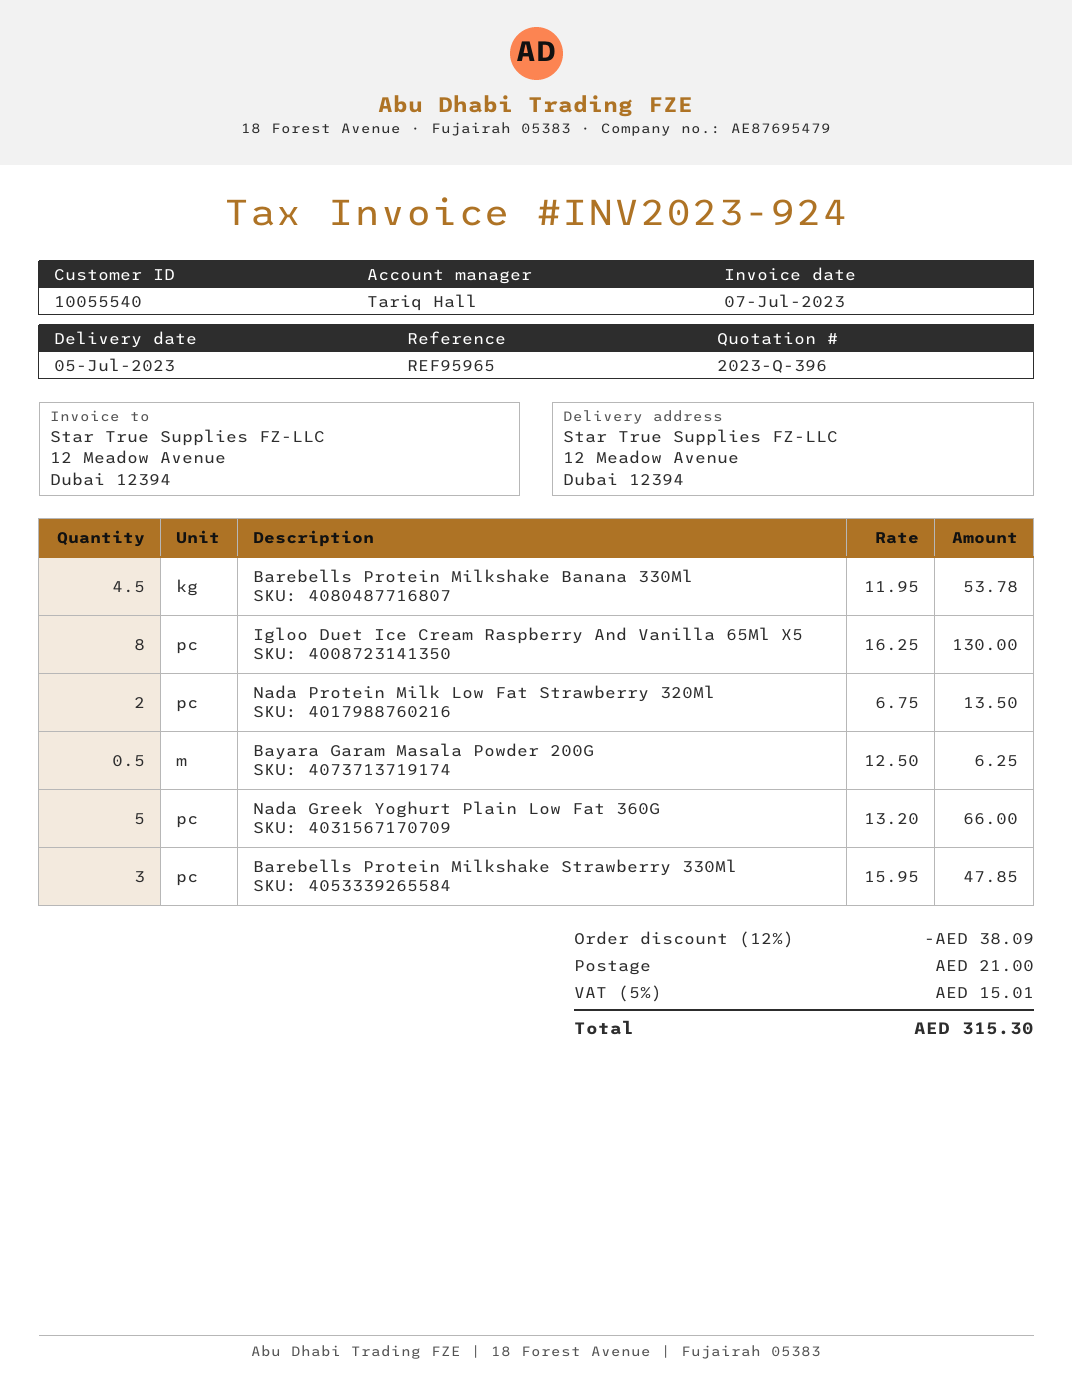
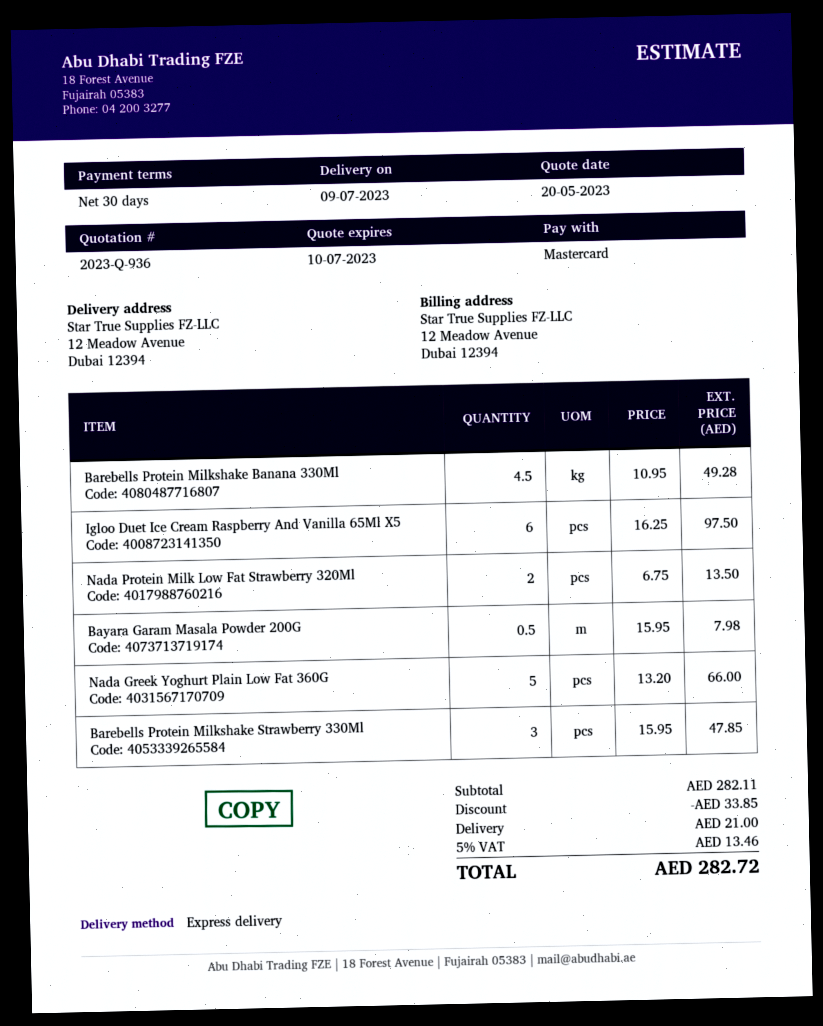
quote number: 2023-Q-396 -> 2023-Q-936
delivery date: 2023-07-05 -> 2023-07-09
Barebells Protein Milkshake Banana 330Ml: 4.5 x 11.95 = 53.78 -> 4.5 x 10.95 = 49.28
Igloo Duet Ice Cream Raspberry And Vanilla 65Ml X5: 8 x 16.25 = 130.00 -> 6 x 16.25 = 97.50
Bayara Garam Masala Powder 200G: 0.5 x 12.50 = 6.25 -> 0.5 x 15.95 = 7.98
discount: 38.09 -> 33.85
tax: 5% = 15.01 -> 5% = 13.46
total: 315.30 -> 282.72

